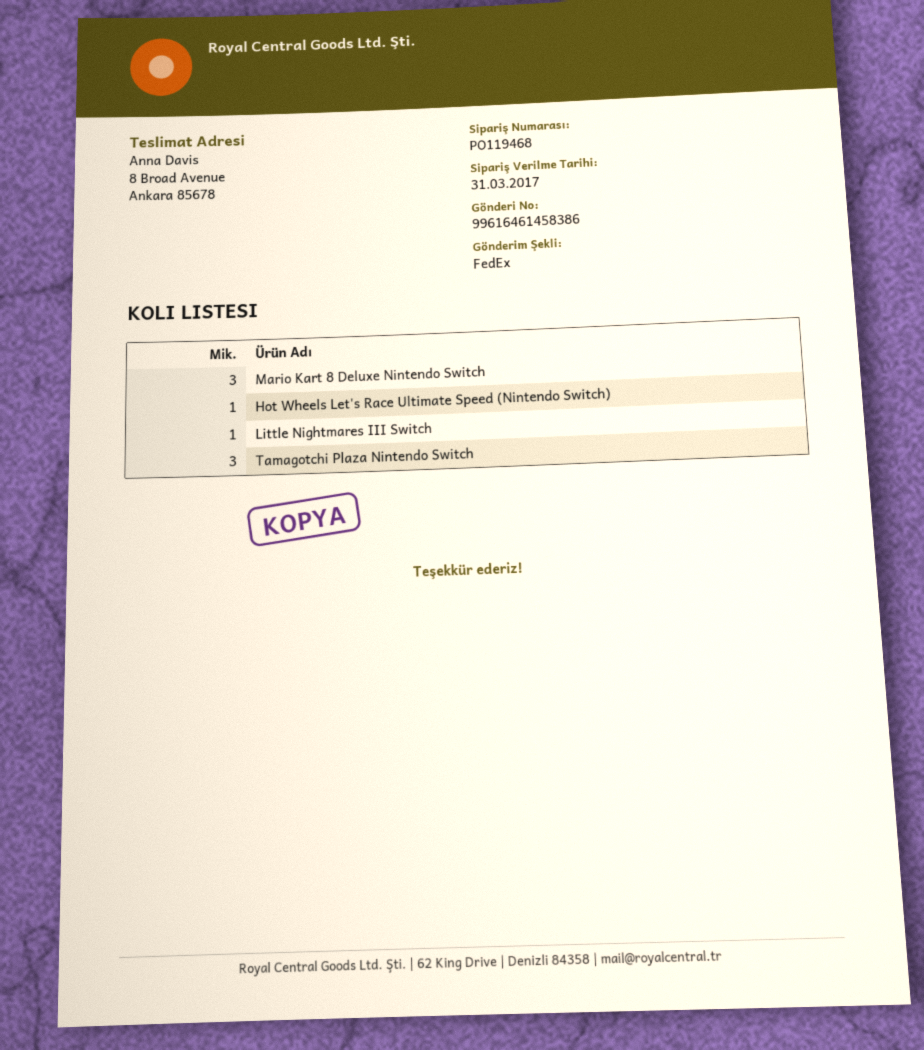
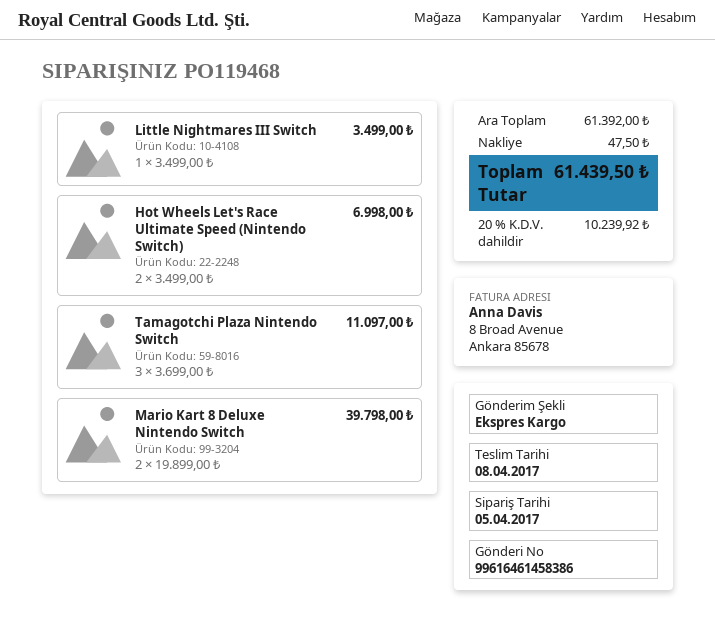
order date: 2017-03-31 -> 2017-04-05
shipping method: FedEx -> express
Mario Kart 8 Deluxe Nintendo Switch: 3 -> 2
Hot Wheels Let's Race Ultimate Speed (Nintendo Switch): 1 -> 2

